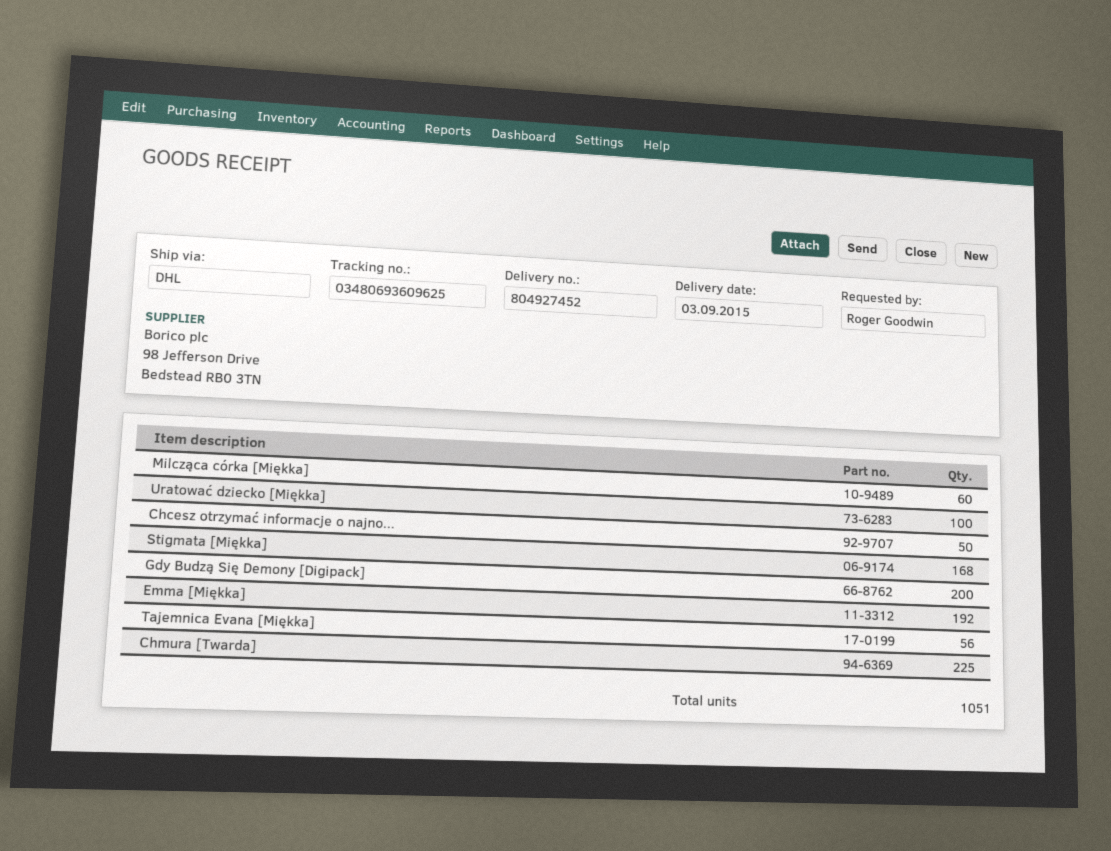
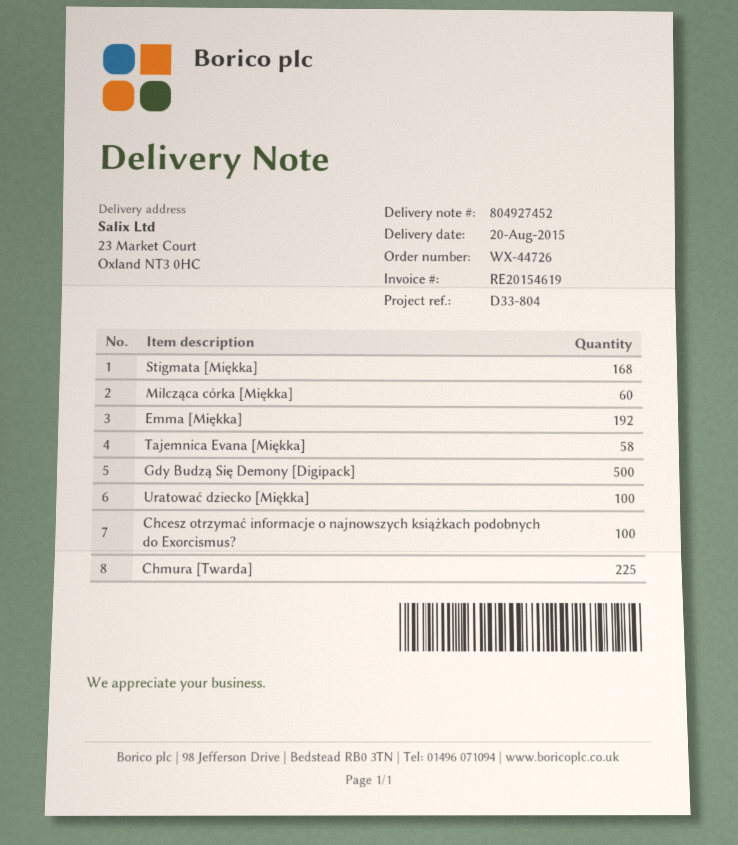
delivery date: 2015-09-03 -> 2015-08-20
Chcesz otrzymać informacje o najno...: 50 -> 100
Gdy Budzą Się Demony [Digipack]: 200 -> 500
Tajemnica Evana [Miękka]: 56 -> 58

